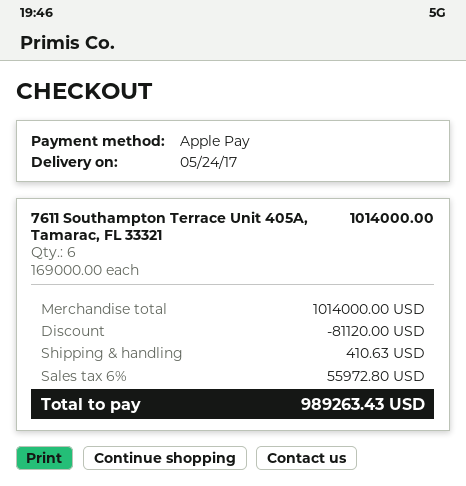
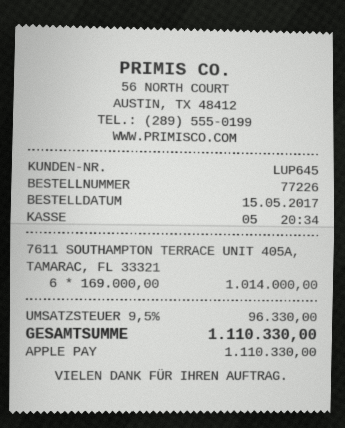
discount: 81120.00 -> none
shipping: 410.63 -> none
tax: 6% = 55972.80 -> 9.5% = 96330.00
total: 989263.43 -> 1110330.00

